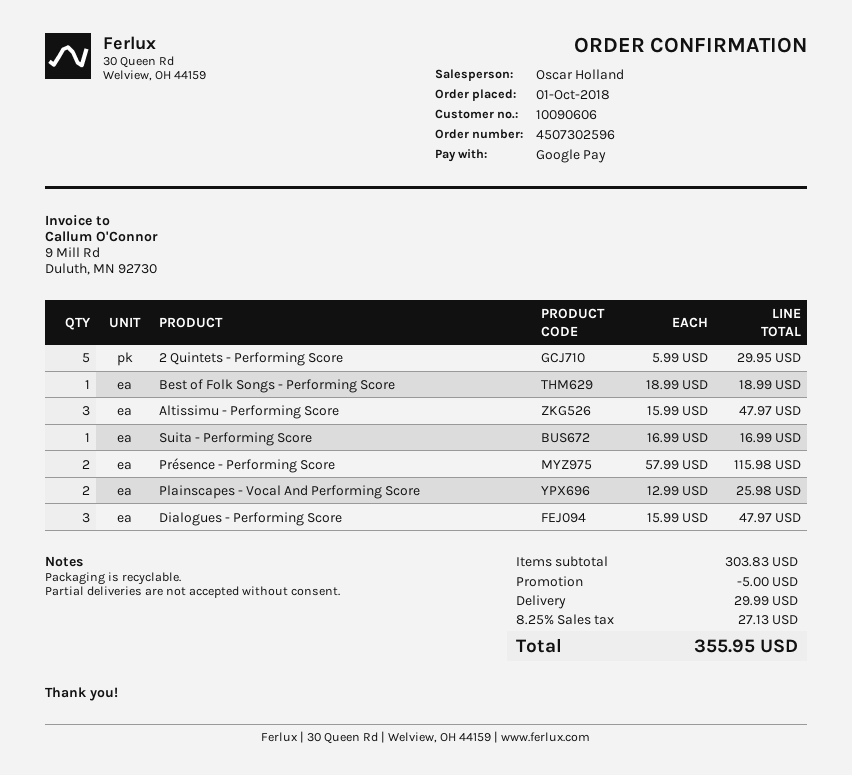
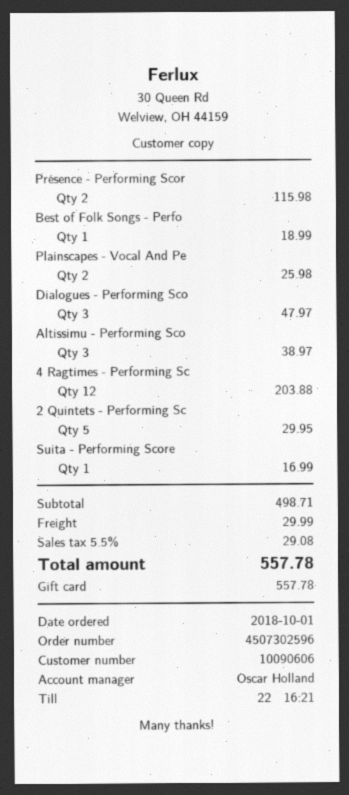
payment method: Google Pay -> gift card
Altissimu - Performing Score: 3 for 47.97 -> 3 for 38.97
4 Ragtimes - Performing Sc: none -> 12 for 203.88
subtotal: 303.83 -> 498.71
discount: 5.00 -> none
tax: 8.25% = 27.13 -> 5.5% = 29.08
total: 355.95 -> 557.78

